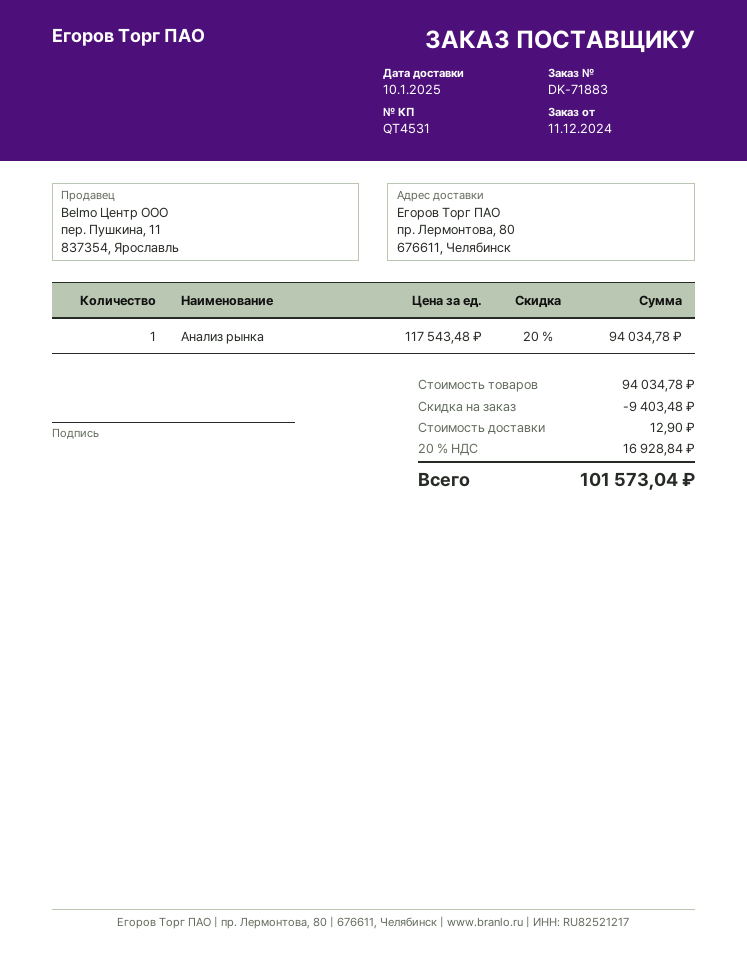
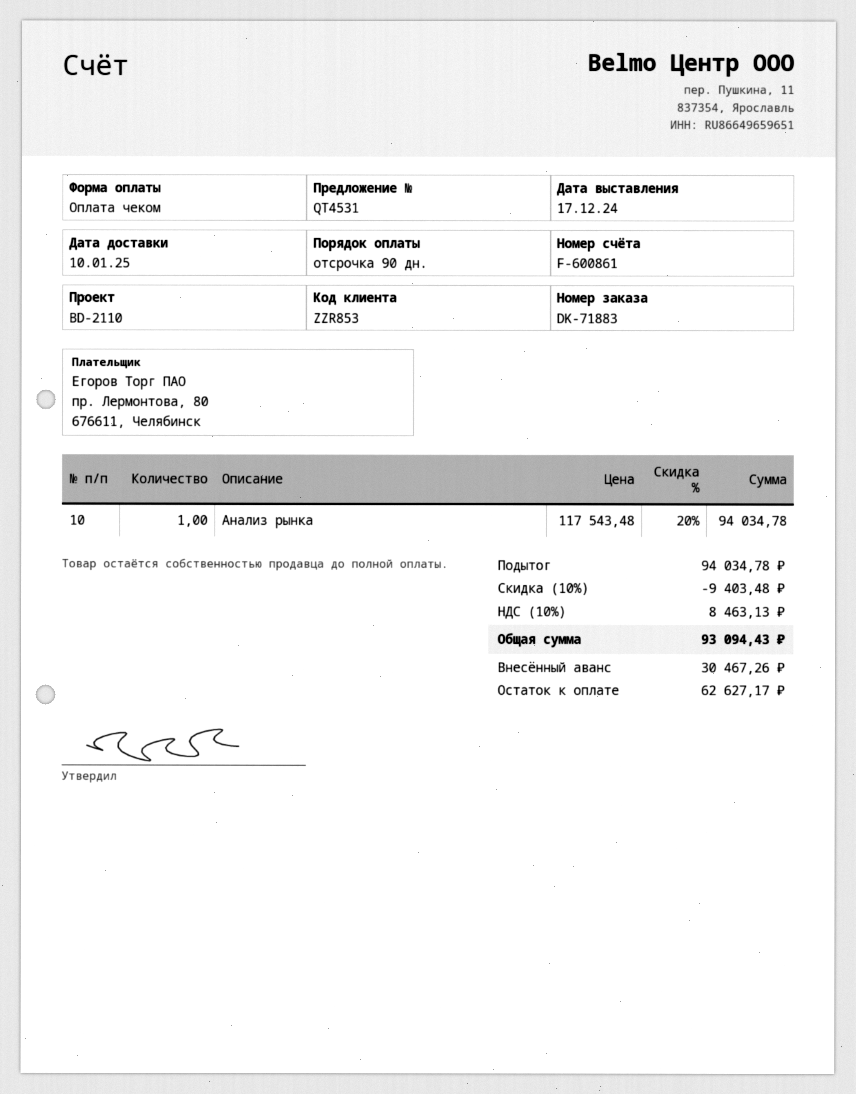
shipping: 12.90 -> none
tax: 20% = 16928.84 -> 10% = 8463.13
total: 101573.04 -> 93094.43

